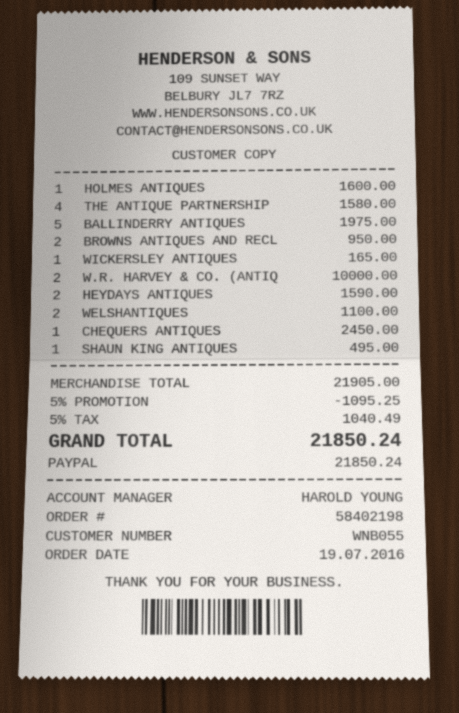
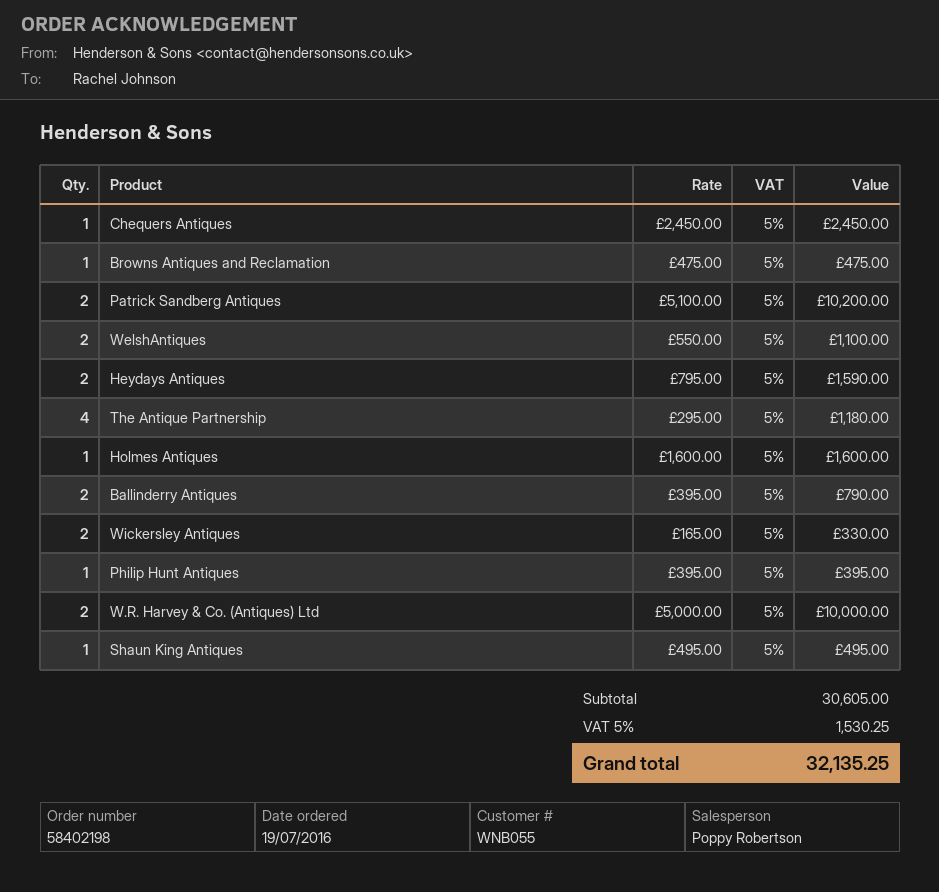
sales rep: HAROLD YOUNG -> Poppy Robertson
THE ANTIQUE PARTNERSHIP: 4 for 1580.00 -> 4 for 1180.00
BALLINDERRY ANTIQUES: 5 for 1975.00 -> 2 for 790.00
BROWNS ANTIQUES AND RECL: 2 for 950.00 -> 1 for 475.00
WICKERSLEY ANTIQUES: 1 for 165.00 -> 2 for 330.00
Patrick Sandberg Antiques: none -> 2 for 10200.00
Philip Hunt Antiques: none -> 1 for 395.00
subtotal: 21905.00 -> 30605.00
discount: 5% = 1095.25 -> none
tax: 5% = 1040.49 -> 5% = 1530.25
total: 21850.24 -> 32135.25

